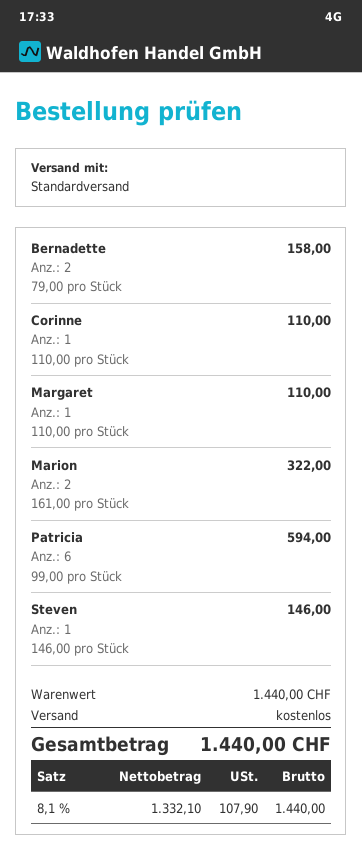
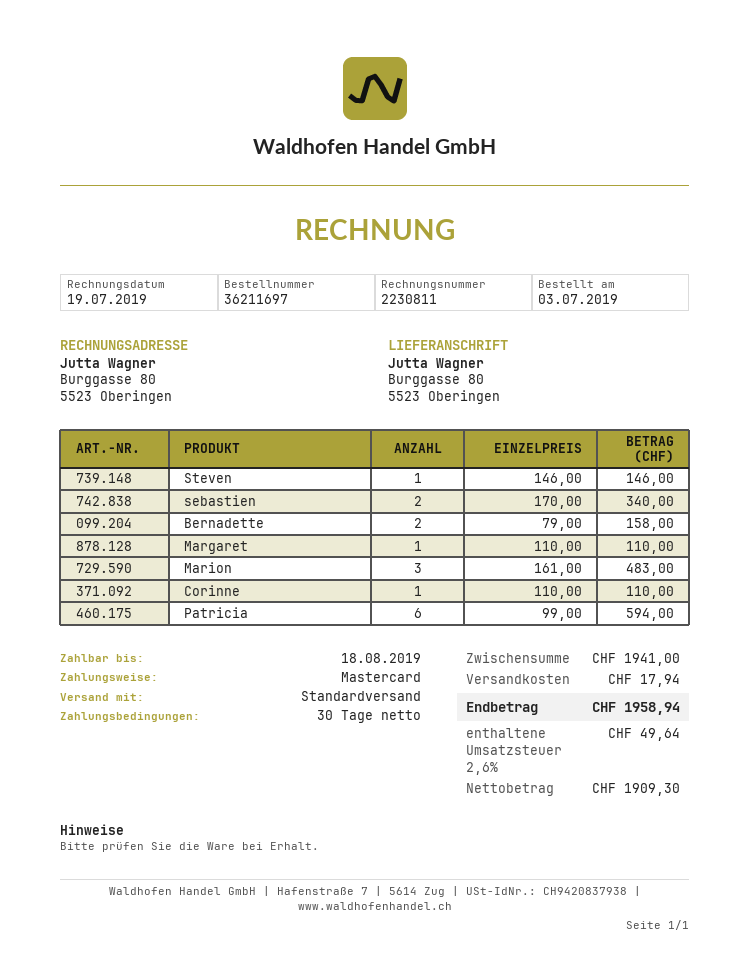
Marion: 2 x 161.00 = 322.00 -> 3 x 161.00 = 483.00
sebastien: none -> 2 x 170.00 = 340.00
subtotal: 1440.00 -> 1941.00
shipping: 0.00 -> 17.94
net: 1332.10 -> 1909.30
tax: 8.1% = 107.90 -> 2.6% = 49.64
total: 1440.00 -> 1958.94

